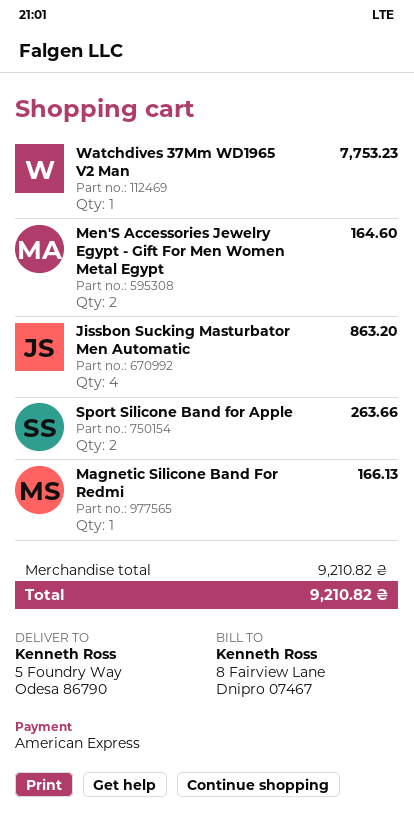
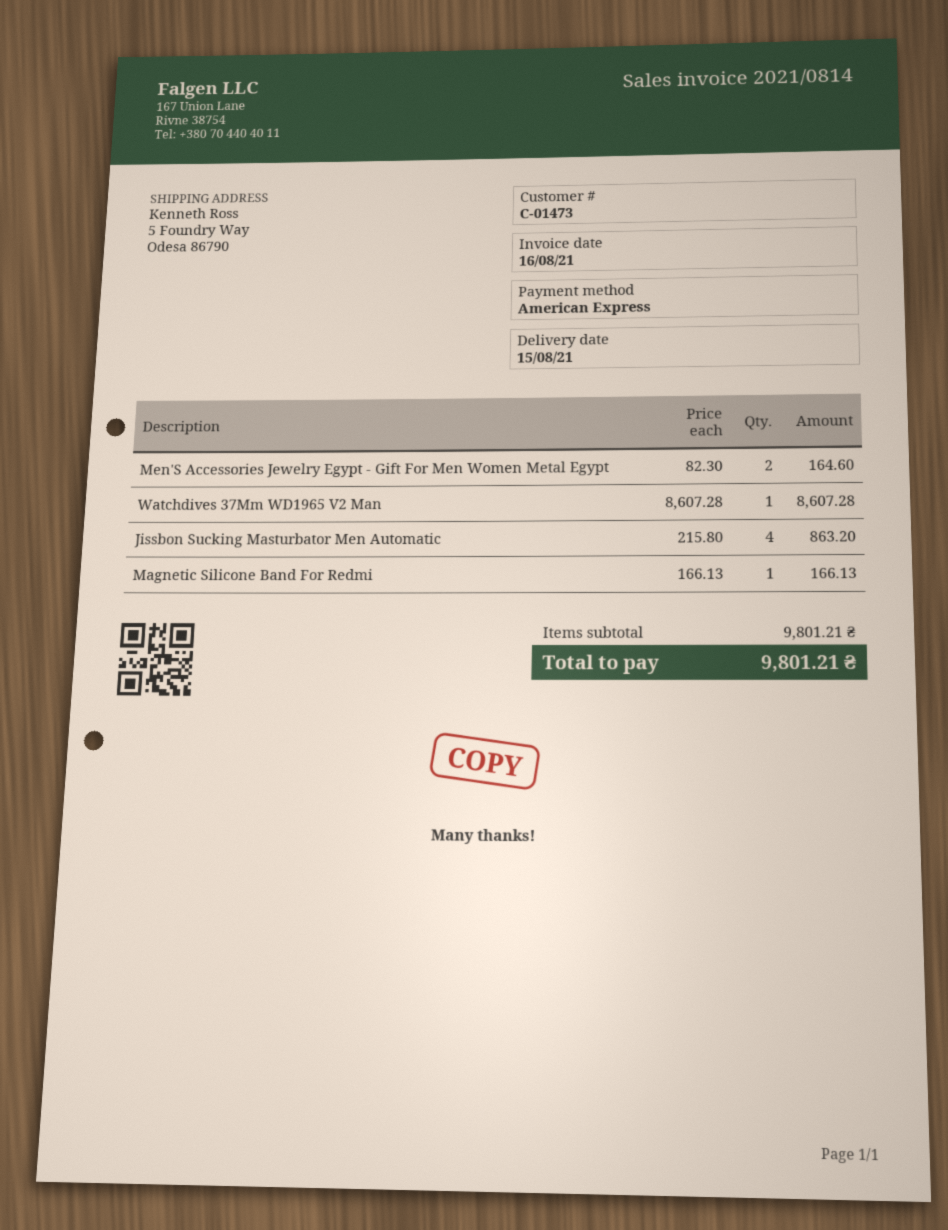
Watchdives 37Mm WD1965 V2 Man: 1 for 7753.23 -> 1 for 8607.28
Sport Silicone Band for Apple: 2 for 263.66 -> none
subtotal: 9210.82 -> 9801.21
total: 9210.82 -> 9801.21

